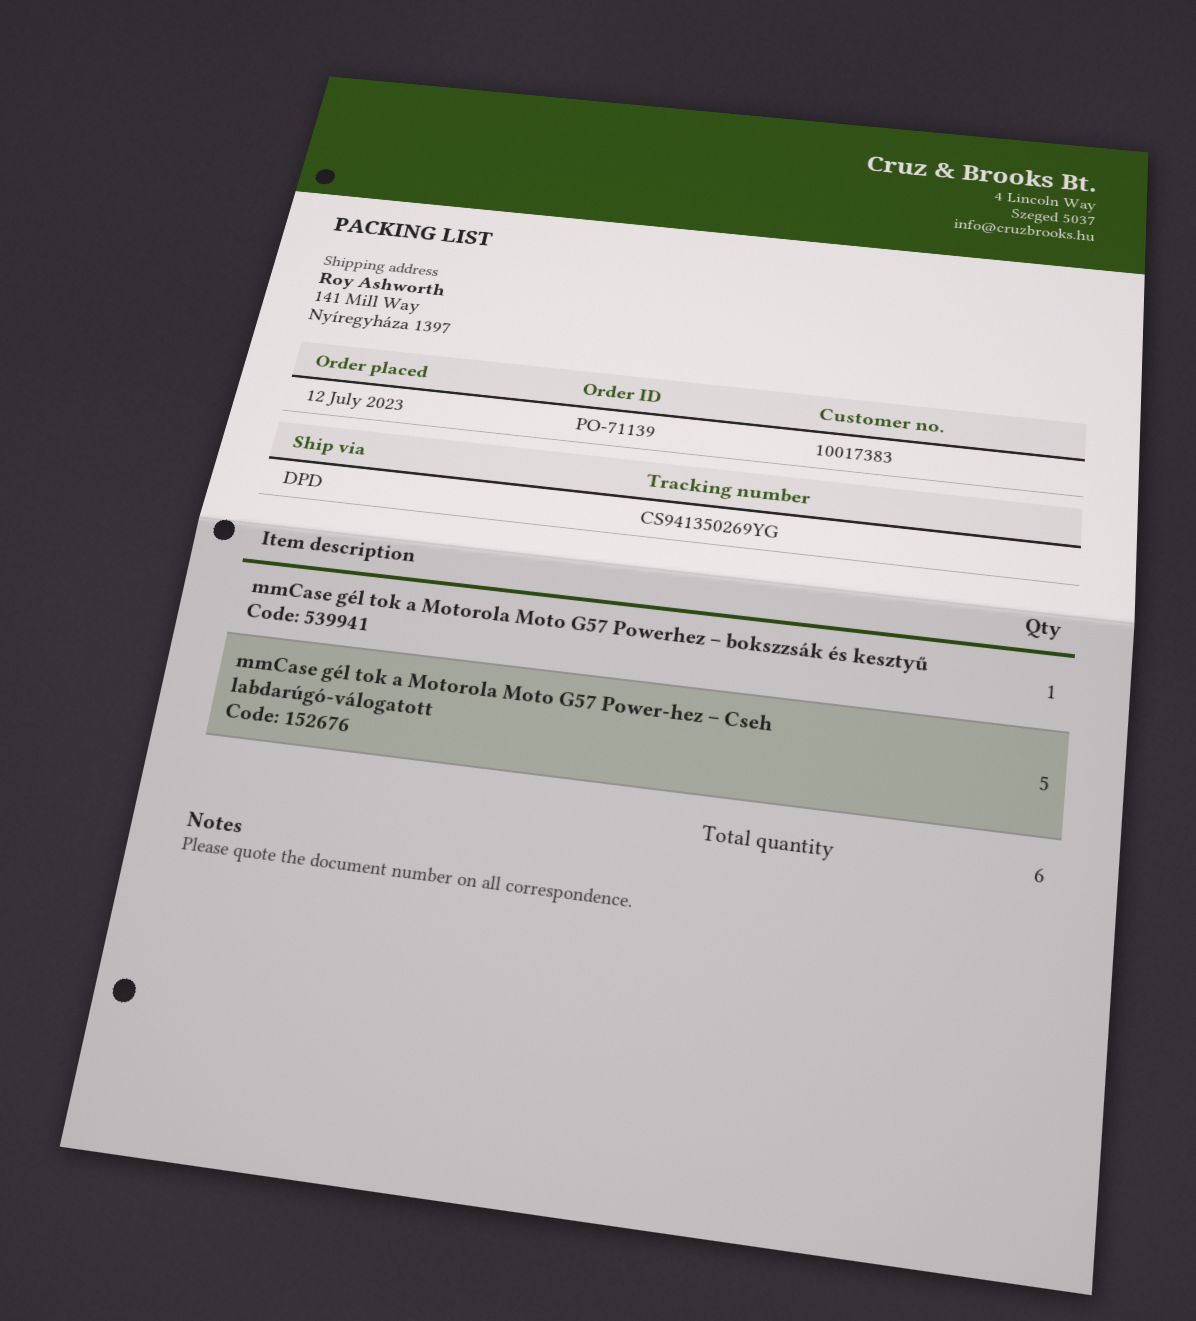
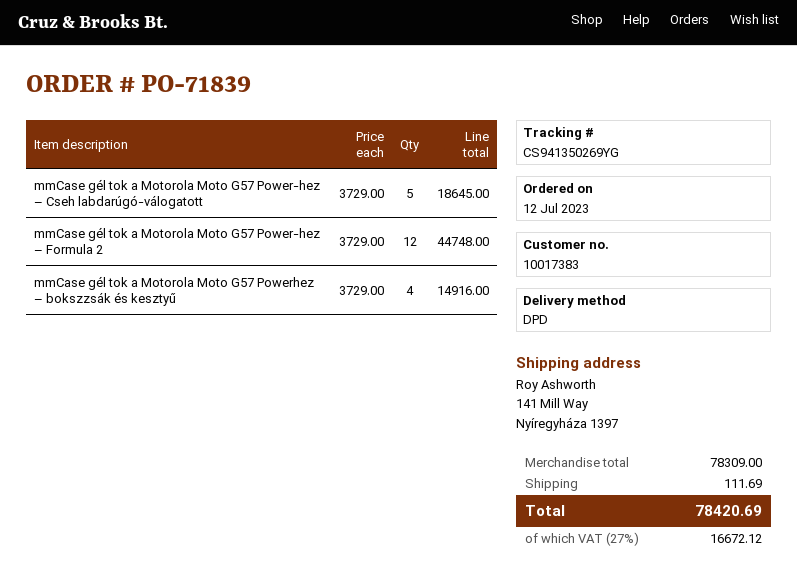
order number: PO-71139 -> PO-71839
mmCase gél tok a Motorola Moto G57 Powerhez – bokszzsák és kesztyű: 1 -> 4
mmCase gél tok a Motorola Moto G57 Power-hez – Formula 2: none -> 12

